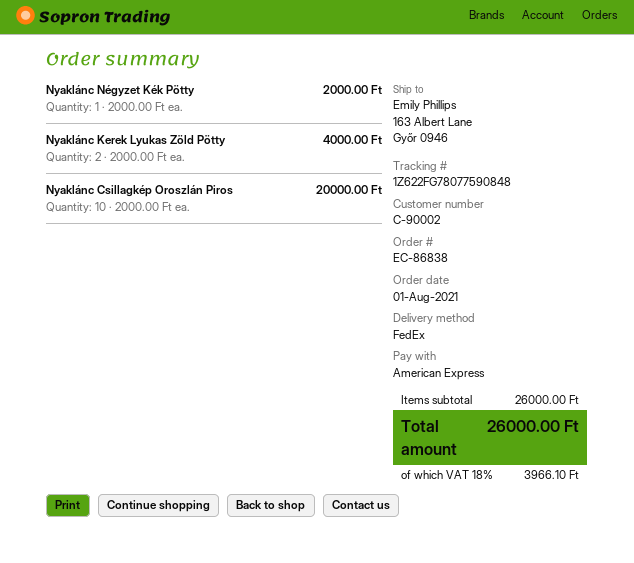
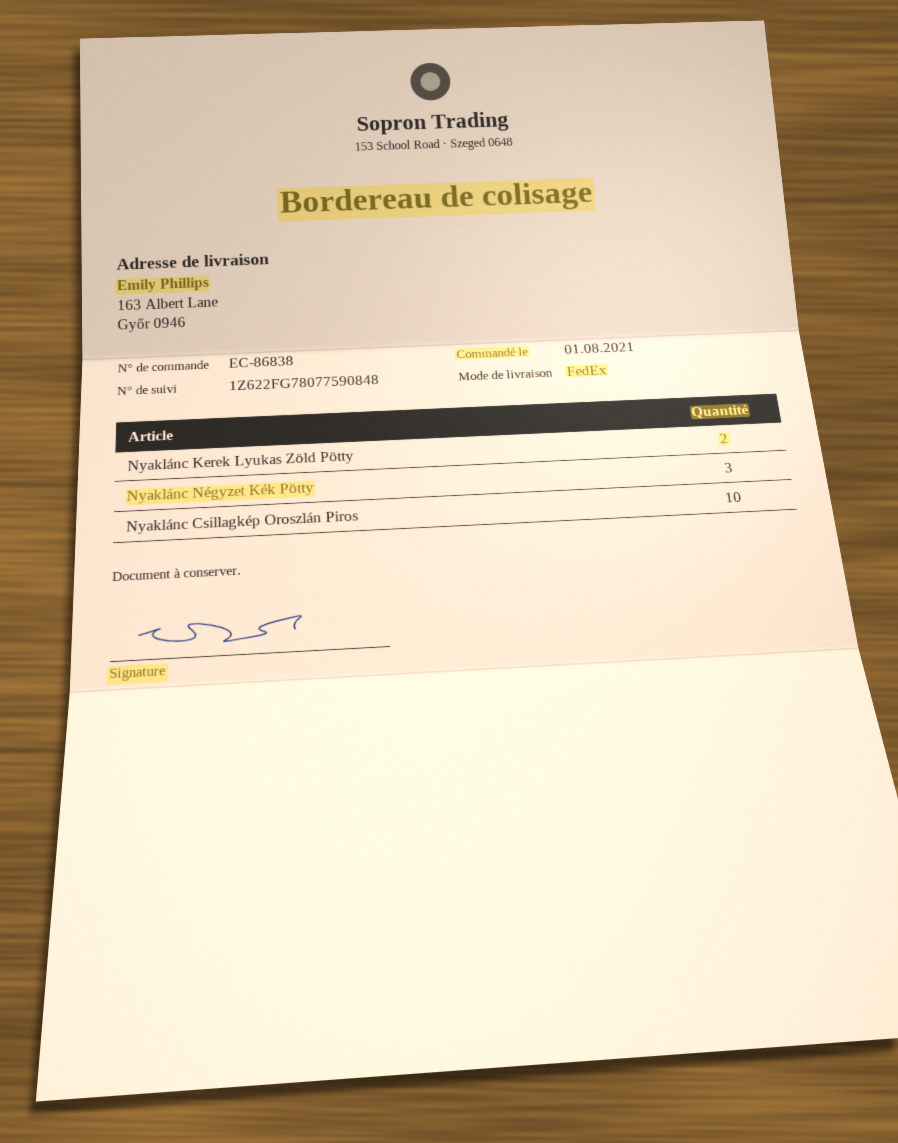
Nyaklánc Négyzet Kék Pötty: 1 -> 3

